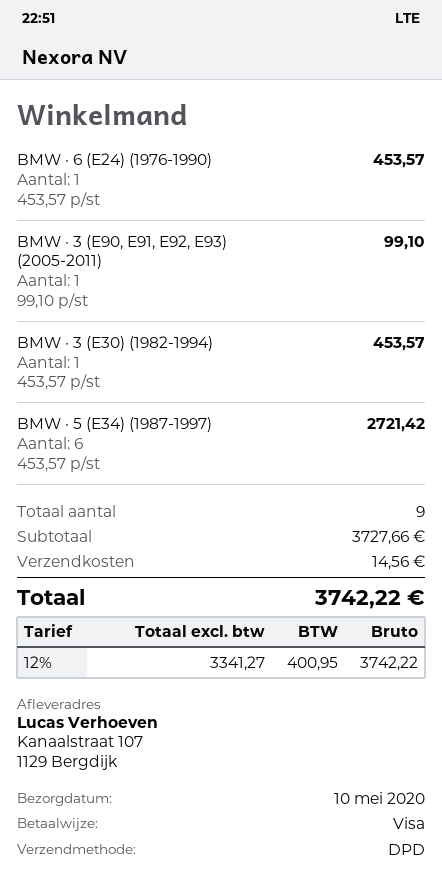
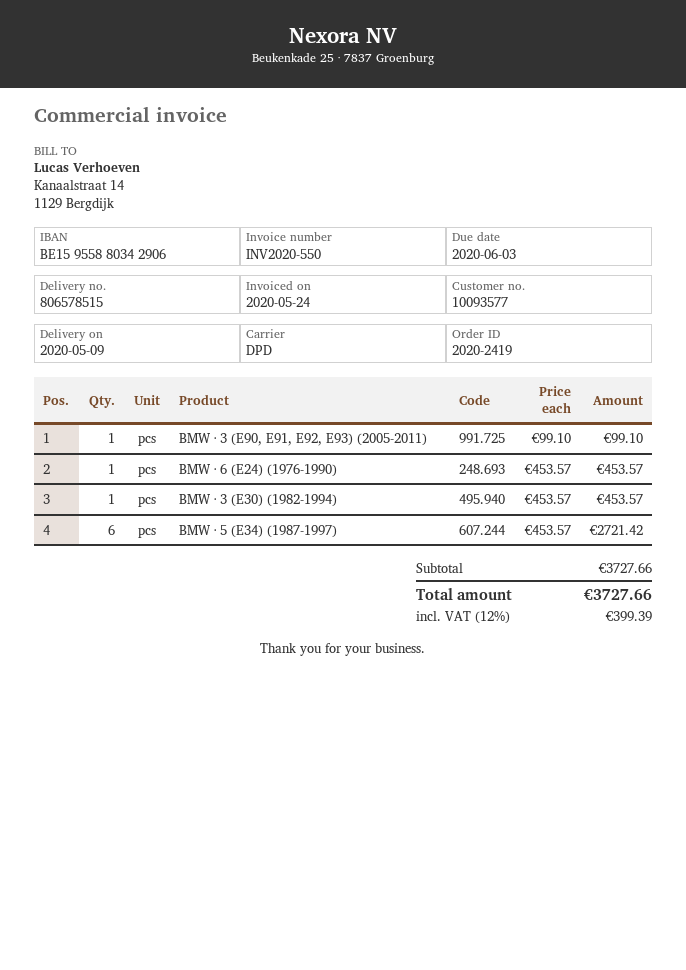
delivery date: 2020-05-10 -> 2020-05-09
shipping: 14.56 -> none
tax: 12% = 400.95 -> 12% = 399.39
total: 3742.22 -> 3727.66

